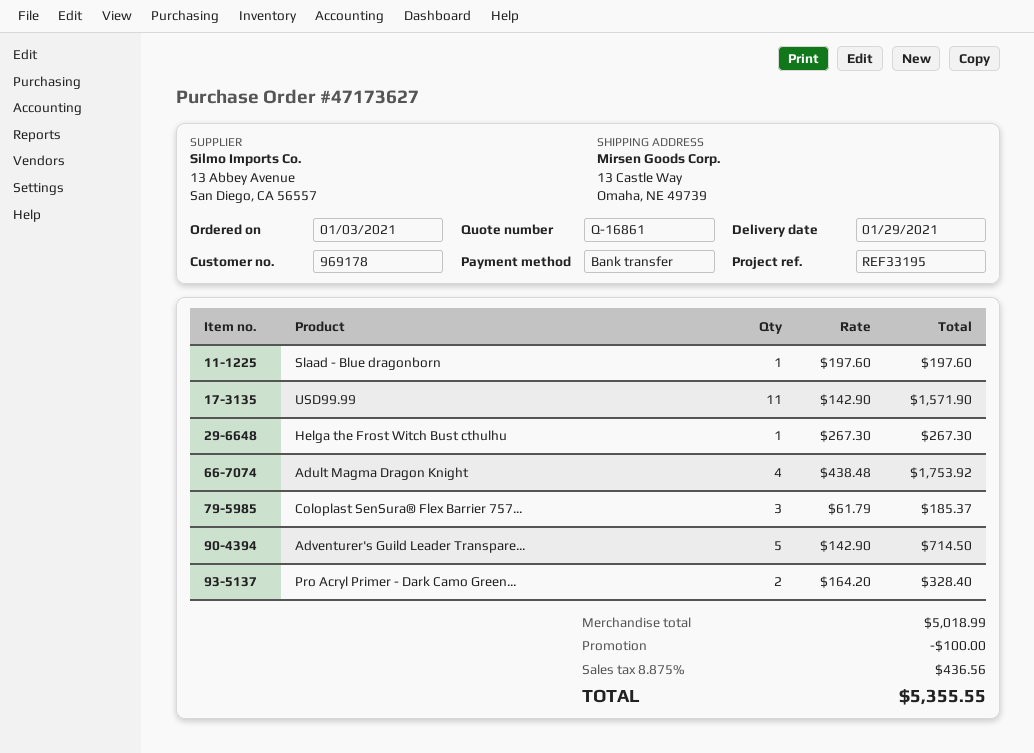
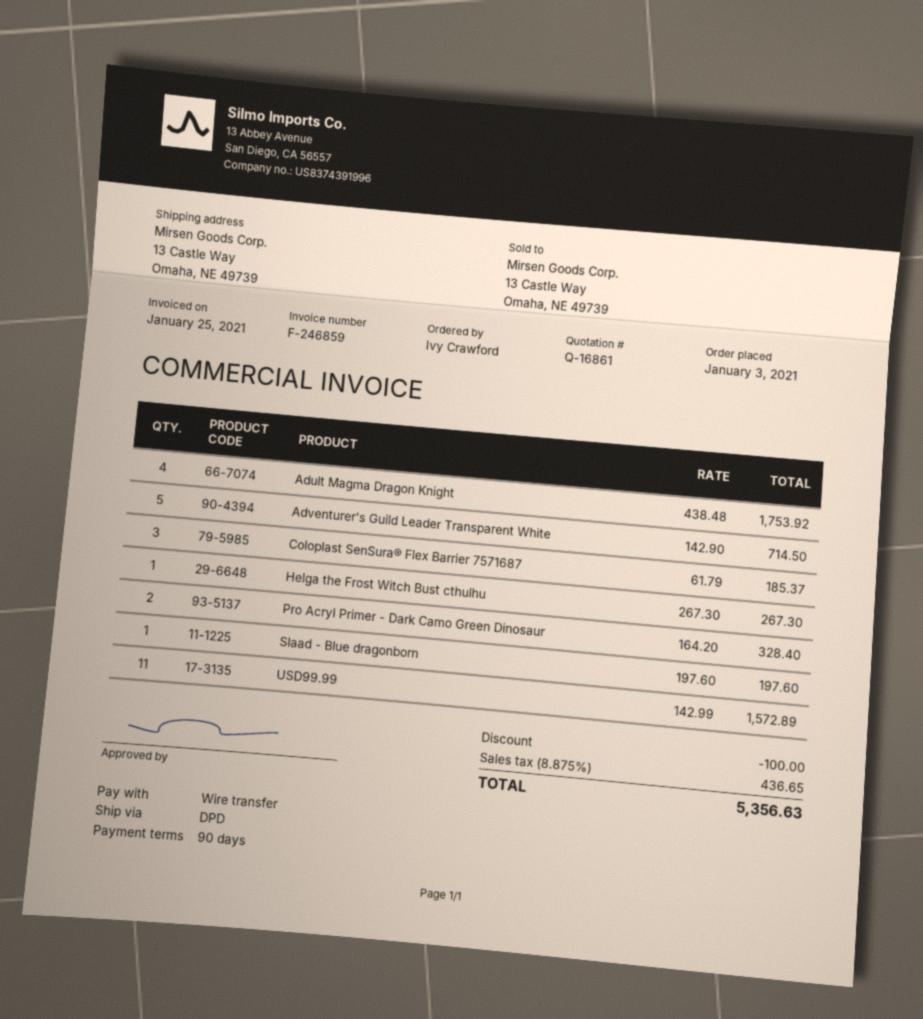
USD99.99: 11 x 142.90 = 1571.90 -> 11 x 142.99 = 1572.89
tax: 8.875% = 436.56 -> 8.875% = 436.65
total: 5355.55 -> 5356.63

